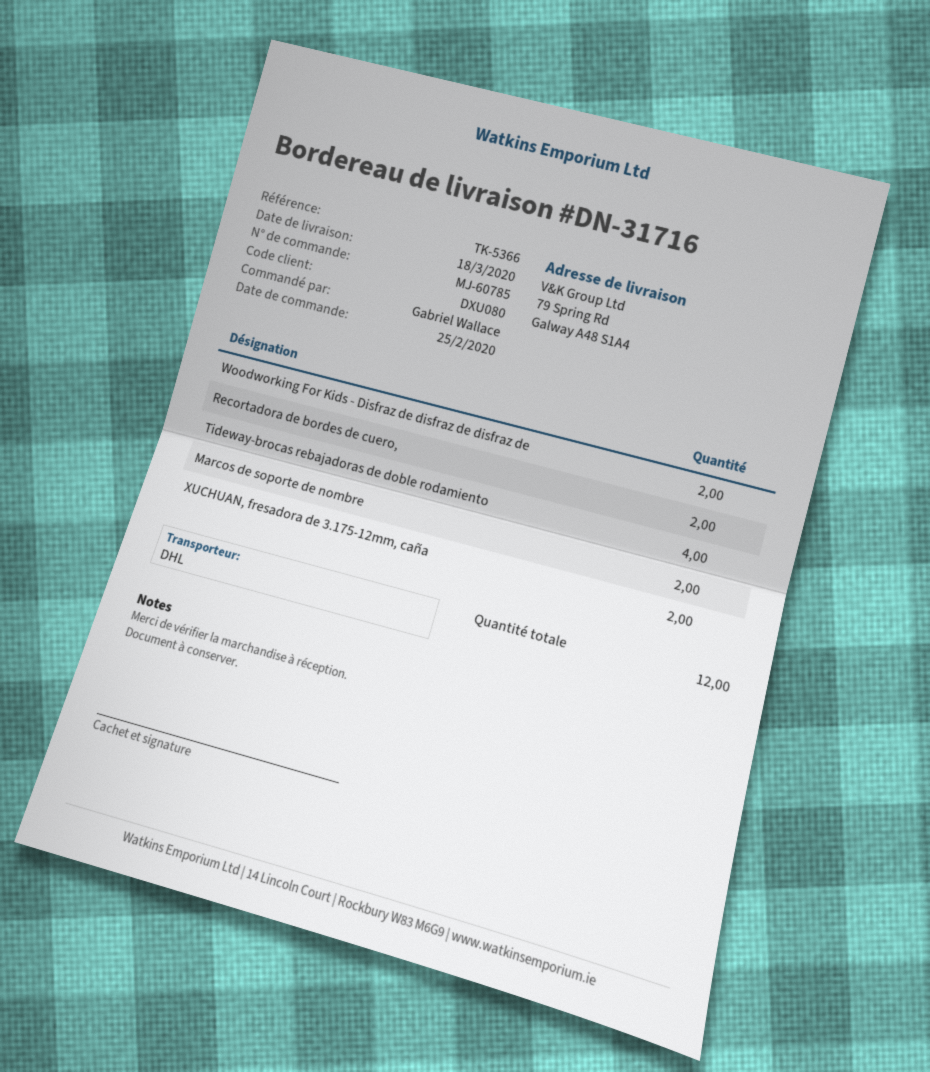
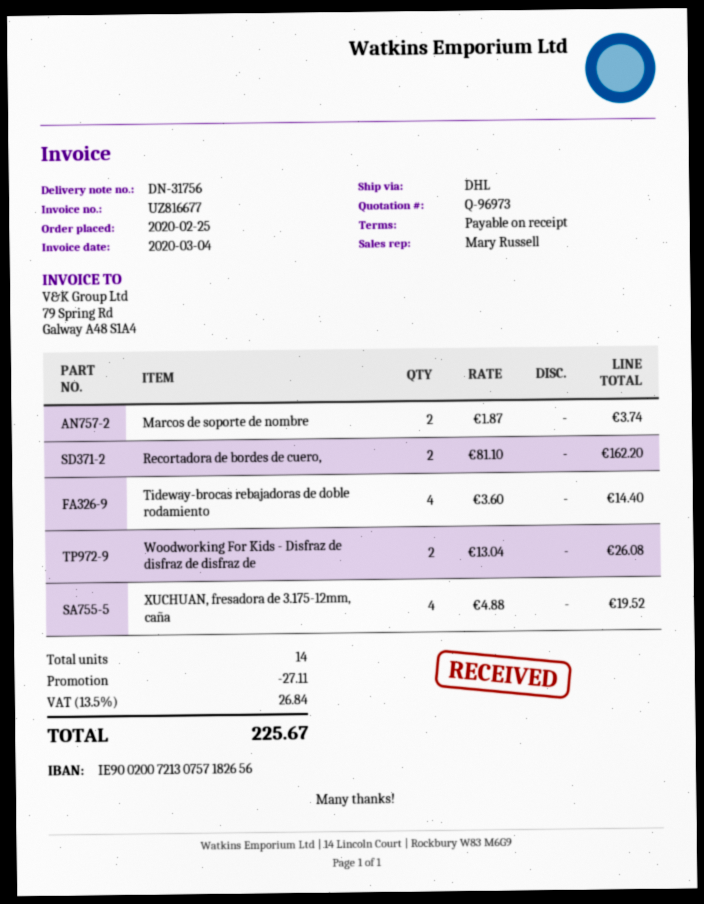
delivery note number: DN-31716 -> DN-31756
XUCHUAN, fresadora de 3.175-12mm, caña: 2 -> 4
total quantity: 12 -> 14

